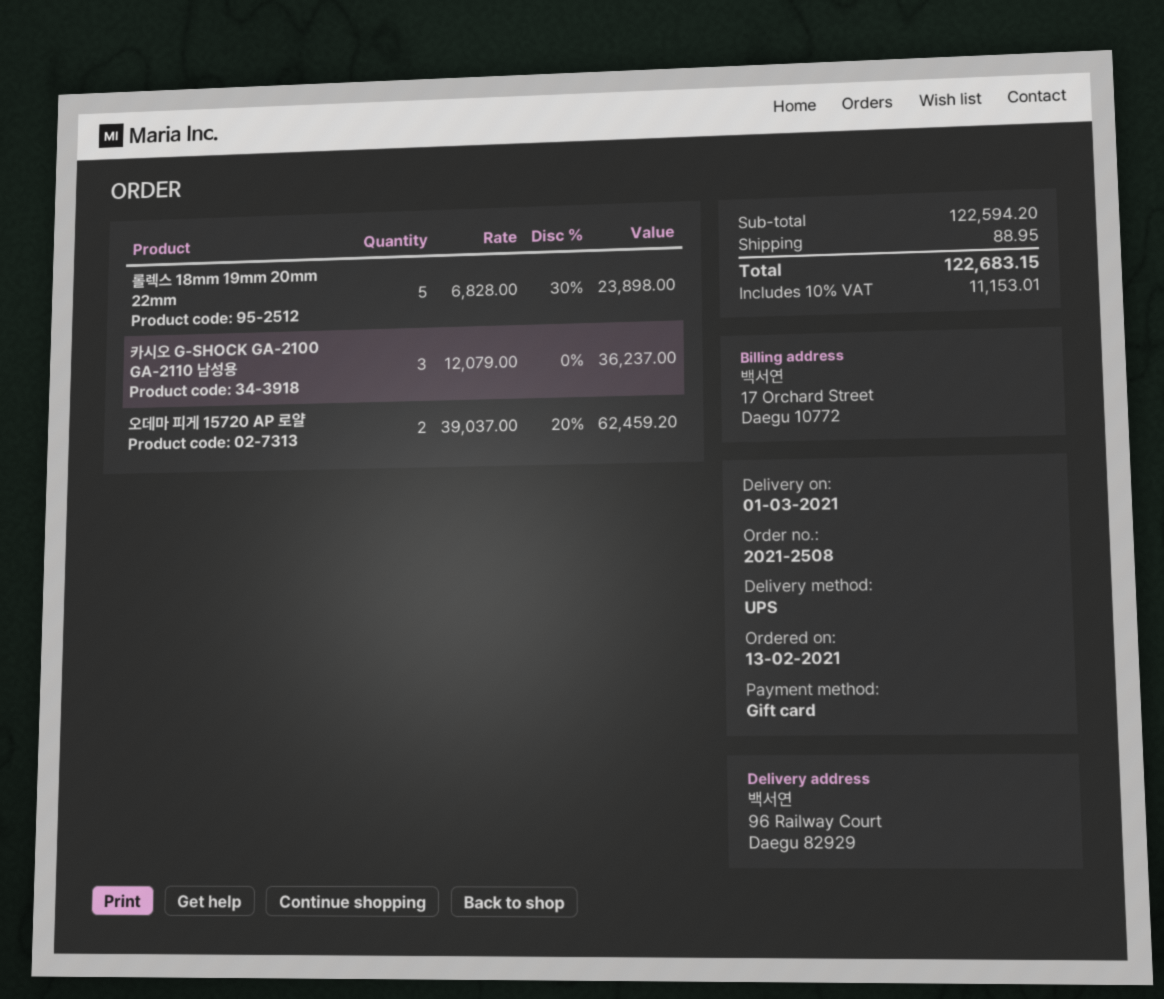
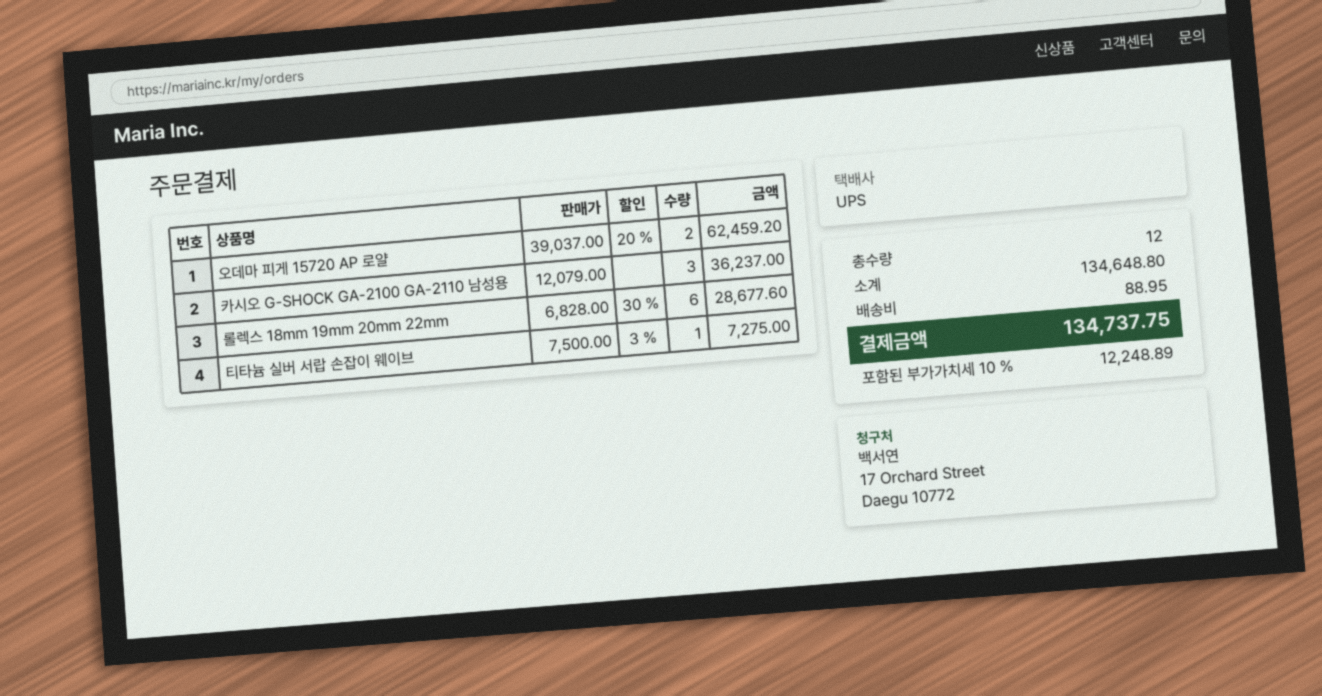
롤렉스 18mm 19mm 20mm 22mm: 5 x 6828.00 - 30% = 23898.00 -> 6 x 6828.00 - 30% = 28677.60
티타늄 실버 서랍 손잡이 웨이브: none -> 1 x 7500.00 - 3% = 7275.00
subtotal: 122594.20 -> 134648.80
tax: 10% = 11153.01 -> 10% = 12248.89
total: 122683.15 -> 134737.75

